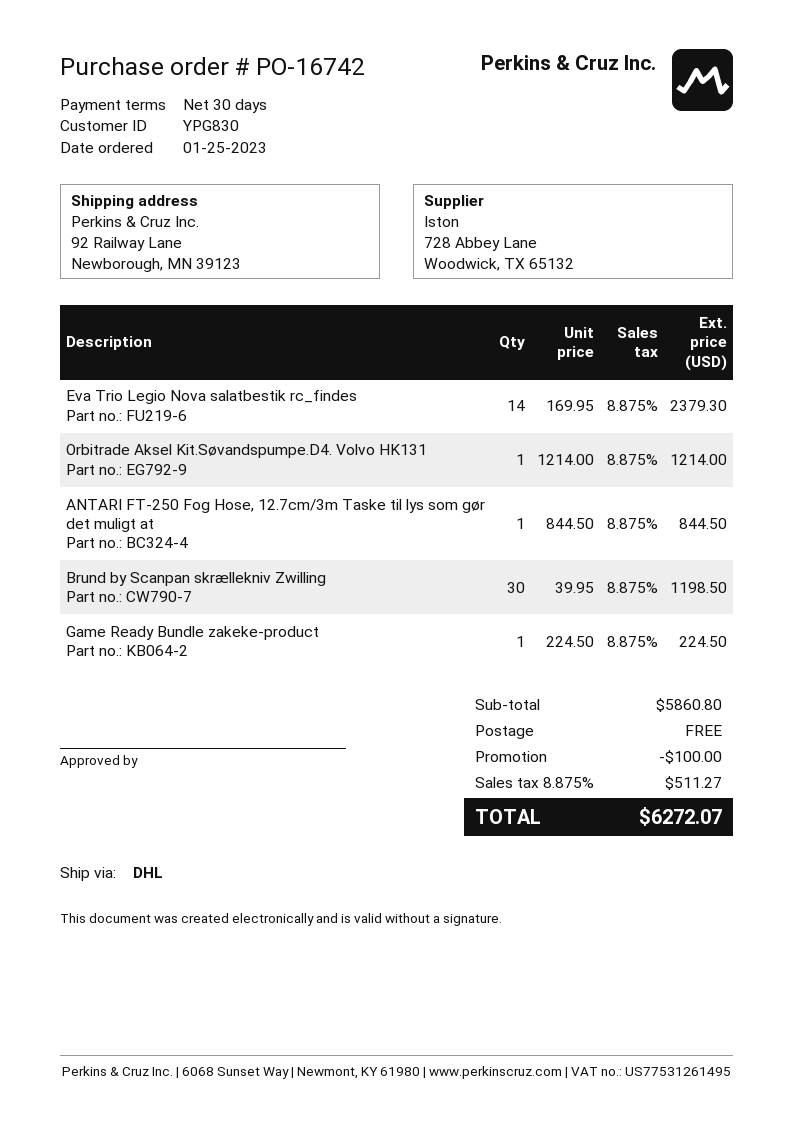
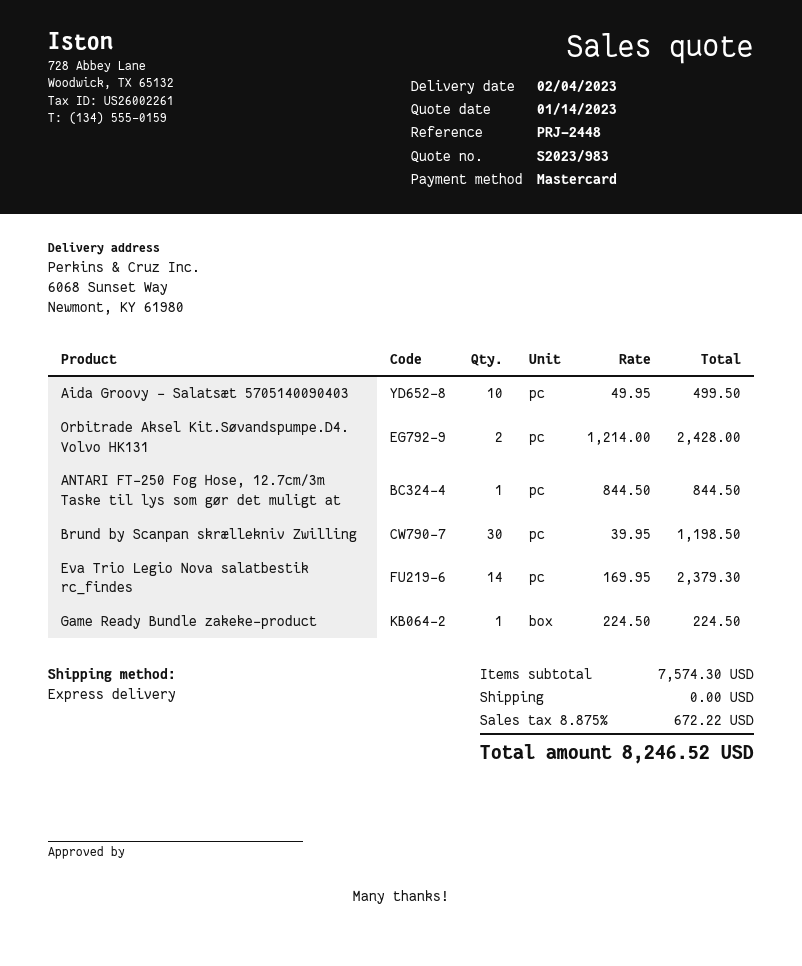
shipping method: DHL -> express
ship to: 92 Railway Lane, Newborough, MN 39123 -> 6068 Sunset Way, Newmont, KY 61980
Orbitrade Aksel Kit.Søvandspumpe.D4. Volvo HK131: 1 x 1214.00 = 1214.00 -> 2 x 1214.00 = 2428.00
Aida Groovy - Salatsæt 5705140090403: none -> 10 x 49.95 = 499.50
subtotal: 5860.80 -> 7574.30
discount: 100.00 -> none
tax: 8.875% = 511.27 -> 8.875% = 672.22
total: 6272.07 -> 8246.52

